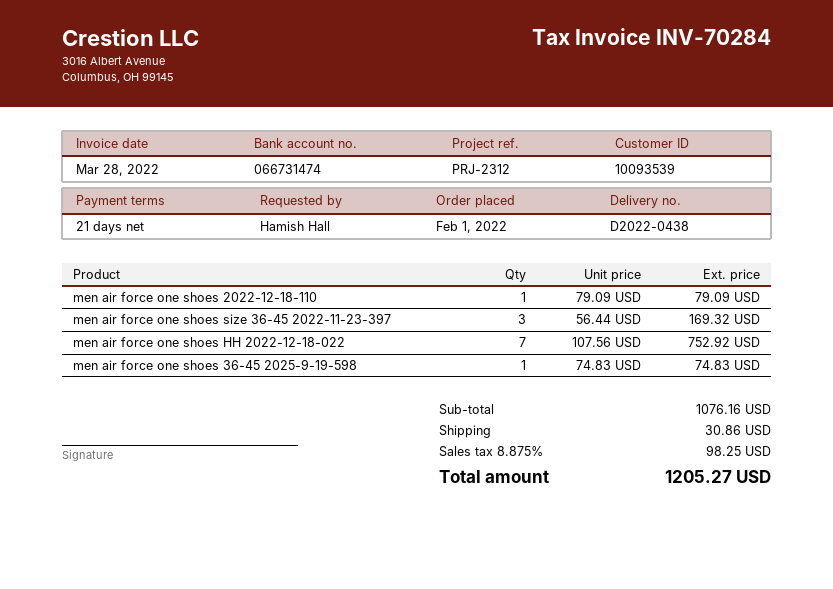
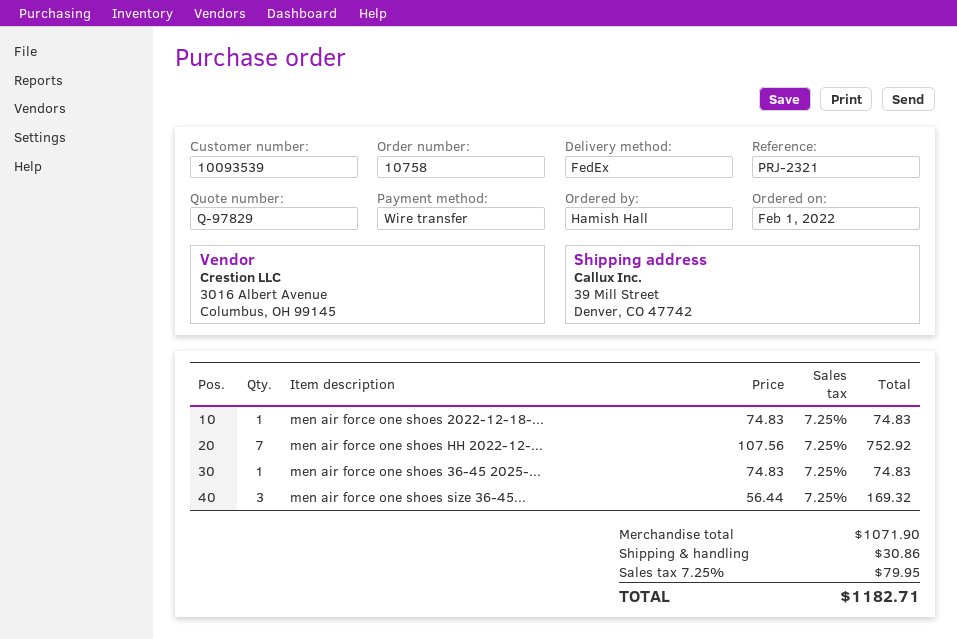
reference: PRJ-2312 -> PRJ-2321
men air force one shoes 2022-12-18-110: 1 x 79.09 = 79.09 -> 1 x 74.83 = 74.83
subtotal: 1076.16 -> 1071.90
tax: 8.875% = 98.25 -> 7.25% = 79.95
total: 1205.27 -> 1182.71

